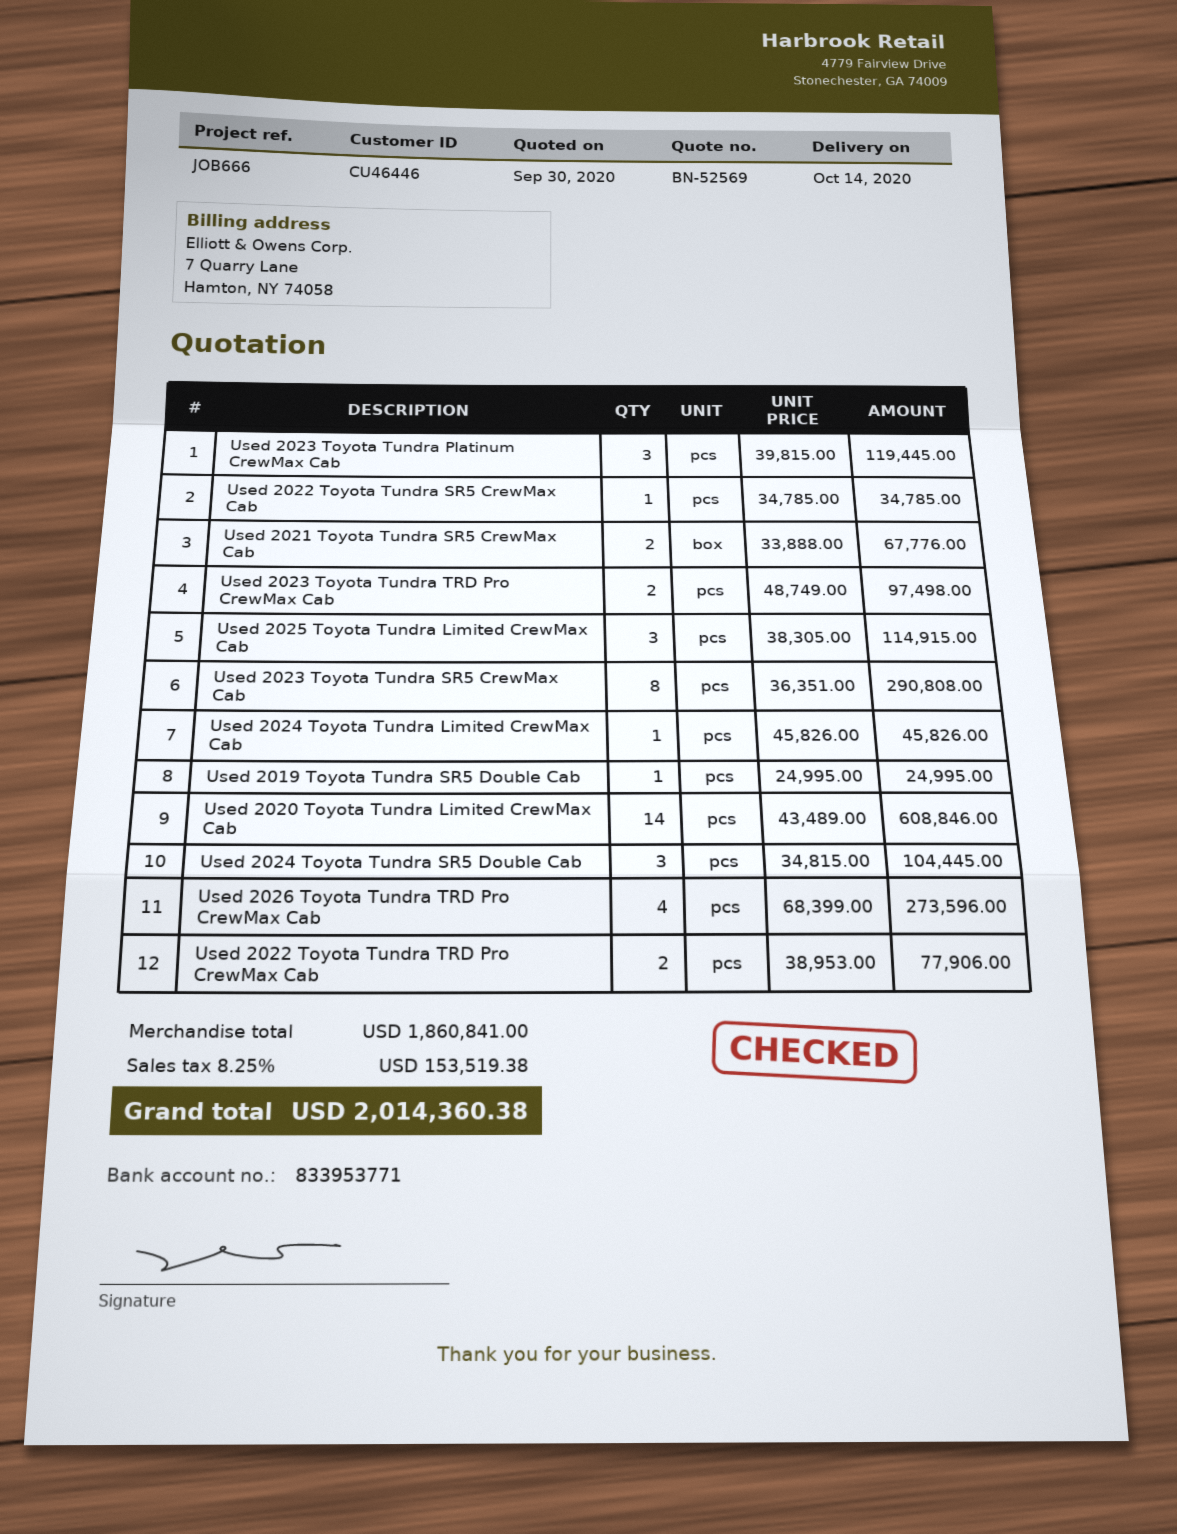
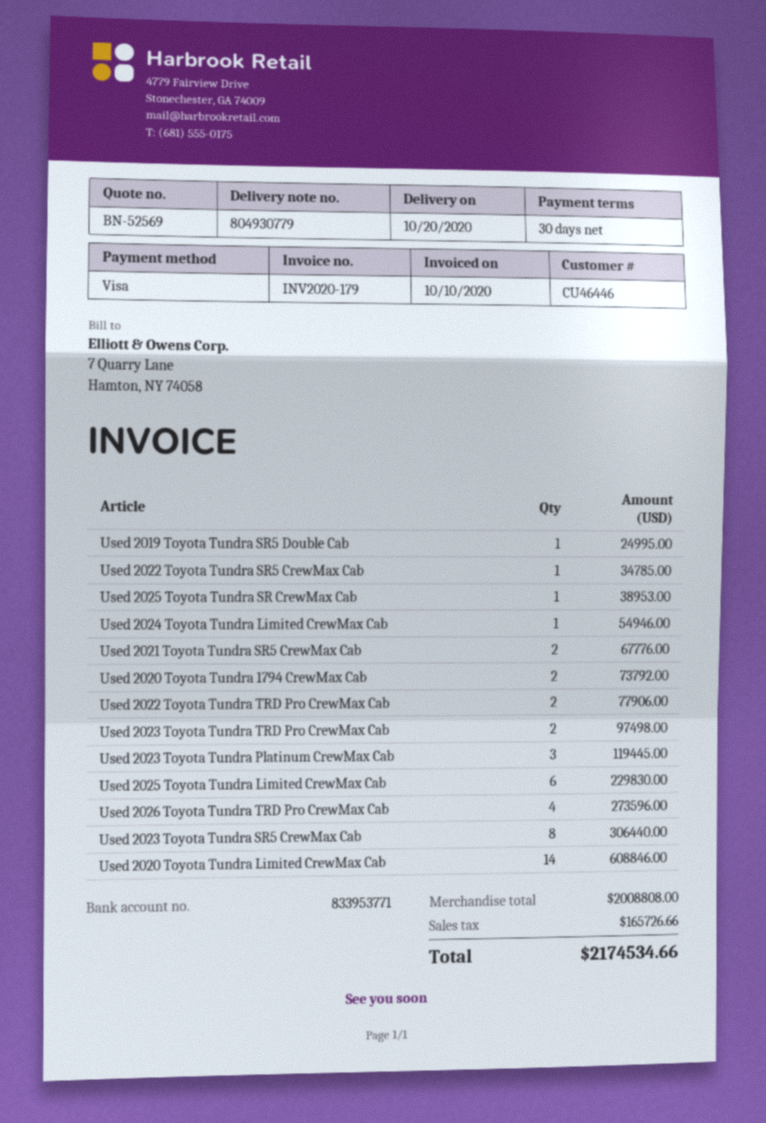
delivery date: 2020-10-14 -> 2020-10-20
Used 2025 Toyota Tundra Limited CrewMax Cab: 3 for 114915.00 -> 6 for 229830.00
Used 2023 Toyota Tundra SR5 CrewMax Cab: 8 for 290808.00 -> 8 for 306440.00
Used 2024 Toyota Tundra Limited CrewMax Cab: 1 for 45826.00 -> 1 for 54946.00
Used 2024 Toyota Tundra SR5 Double Cab: 3 for 104445.00 -> none
Used 2025 Toyota Tundra SR CrewMax Cab: none -> 1 for 38953.00
Used 2020 Toyota Tundra 1794 CrewMax Cab: none -> 2 for 73792.00
subtotal: 1860841.00 -> 2008808.00
tax: 153519.38 -> 165726.66
total: 2014360.38 -> 2174534.66

